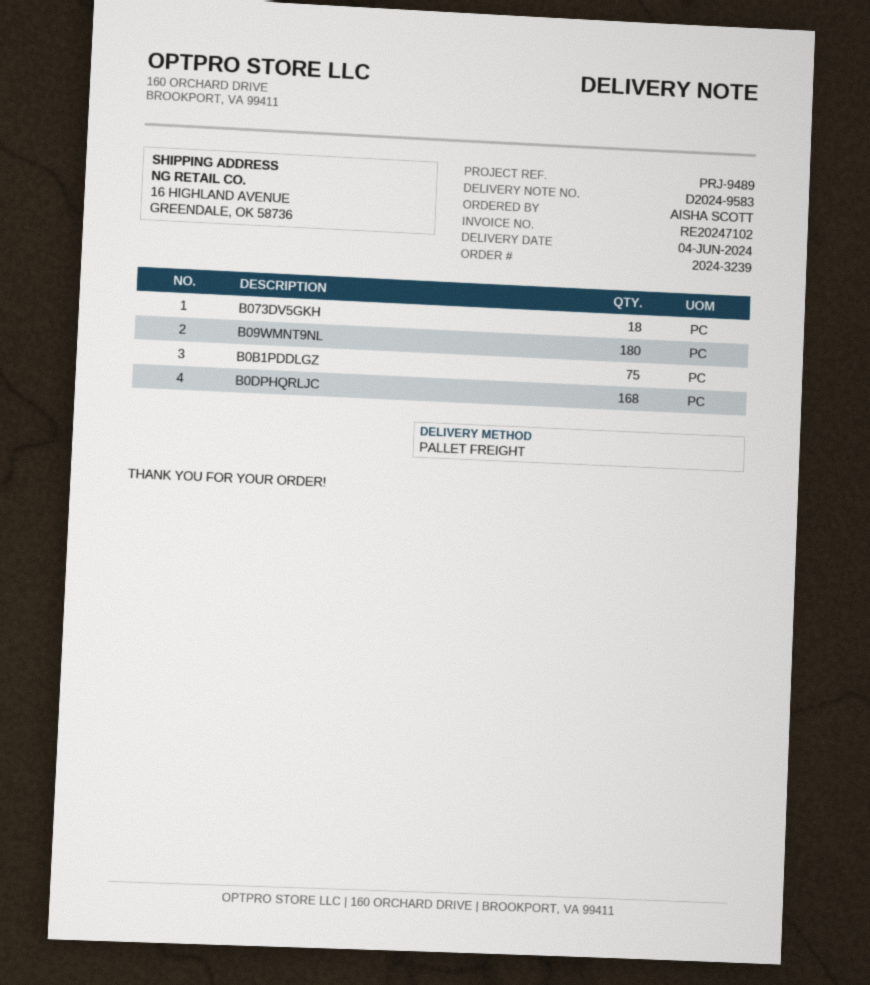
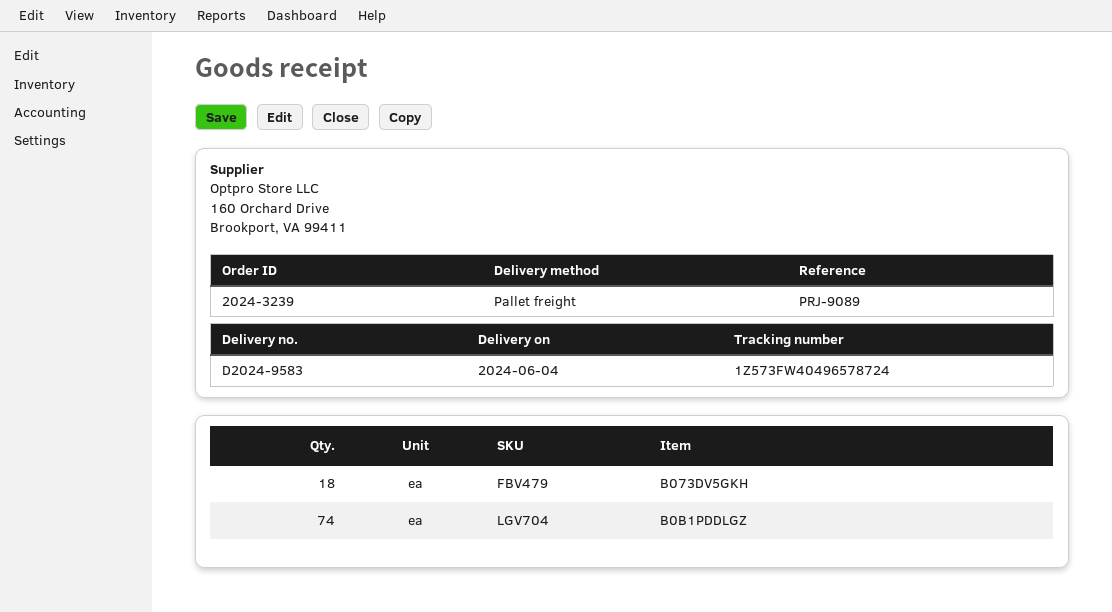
reference: PRJ-9489 -> PRJ-9089
B09WMNT9NL: 180 -> none
B0B1PDDLGZ: 75 -> 74
B0DPHQRLJC: 168 -> none

